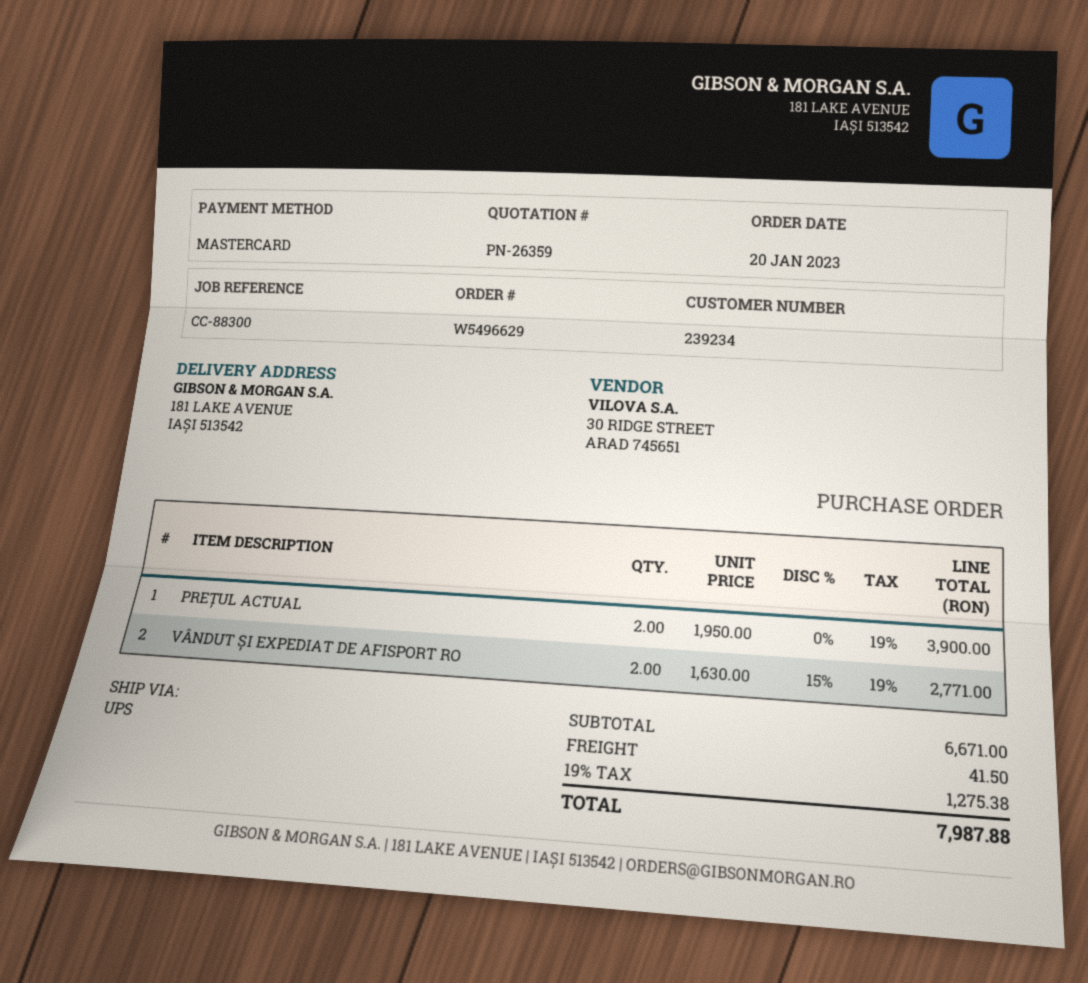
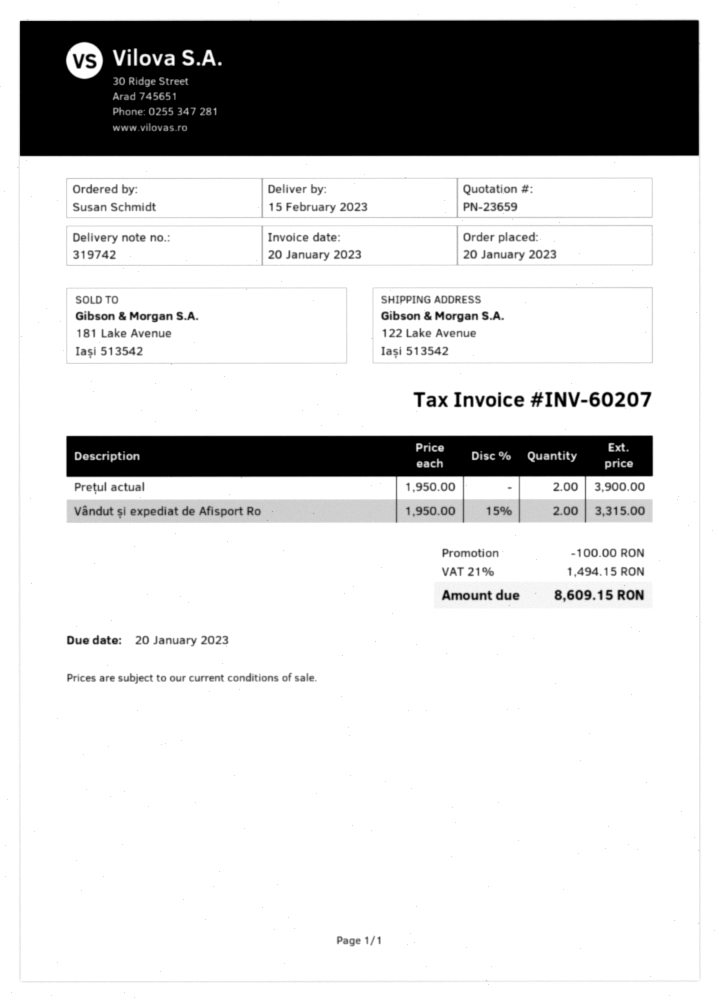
quote number: PN-26359 -> PN-23659
ship to: 181 LAKE AVENUE, IAȘI 513542 -> 122 Lake Avenue, Iași 513542
VÂNDUT ȘI EXPEDIAT DE AFISPORT RO: 2 x 1630.00 - 15% = 2771.00 -> 2 x 1950.00 - 15% = 3315.00
discount: none -> 100.00
shipping: 41.50 -> none
tax: 19% = 1275.38 -> 21% = 1494.15
total: 7987.88 -> 8609.15

